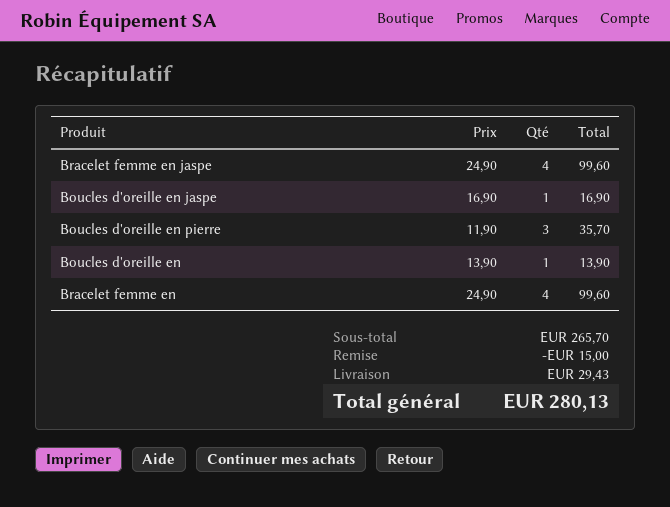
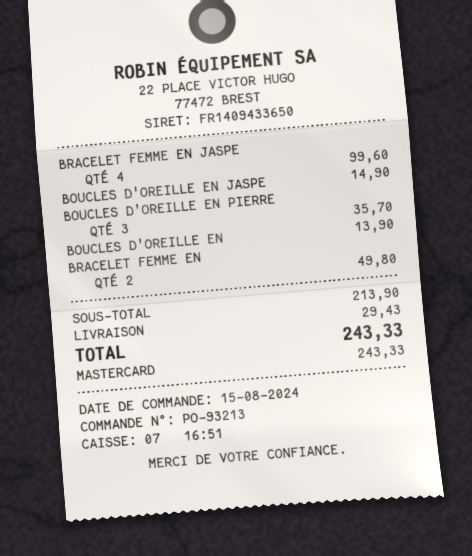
Boucles d'oreille en jaspe: 1 for 16.90 -> 1 for 14.90
Bracelet femme en: 4 for 99.60 -> 2 for 49.80
subtotal: 265.70 -> 213.90
discount: 15.00 -> none
total: 280.13 -> 243.33

